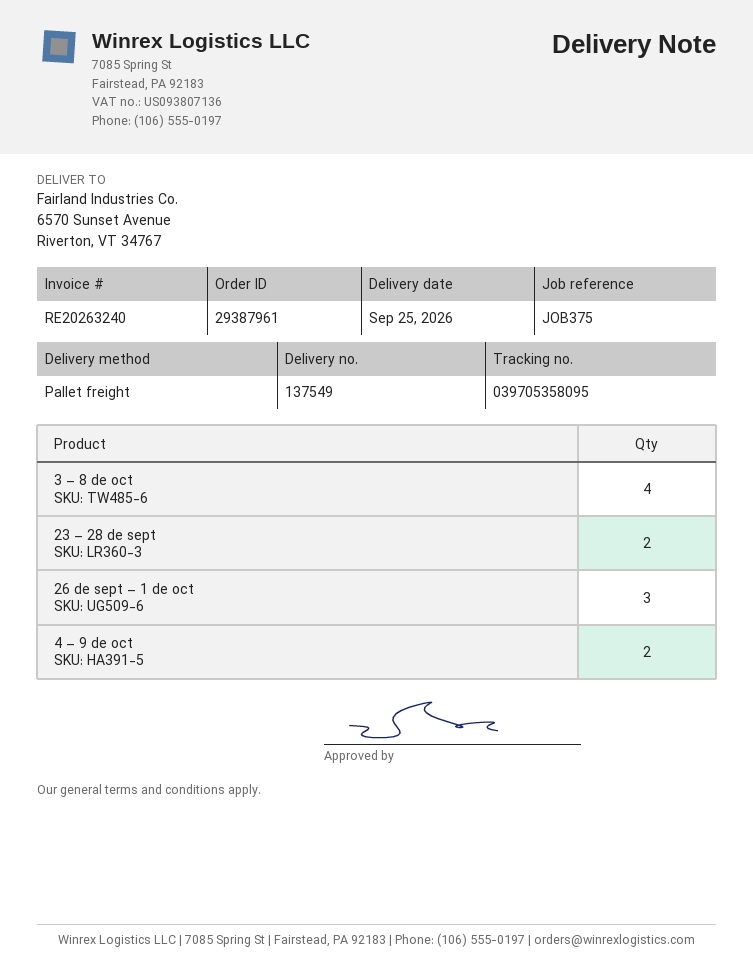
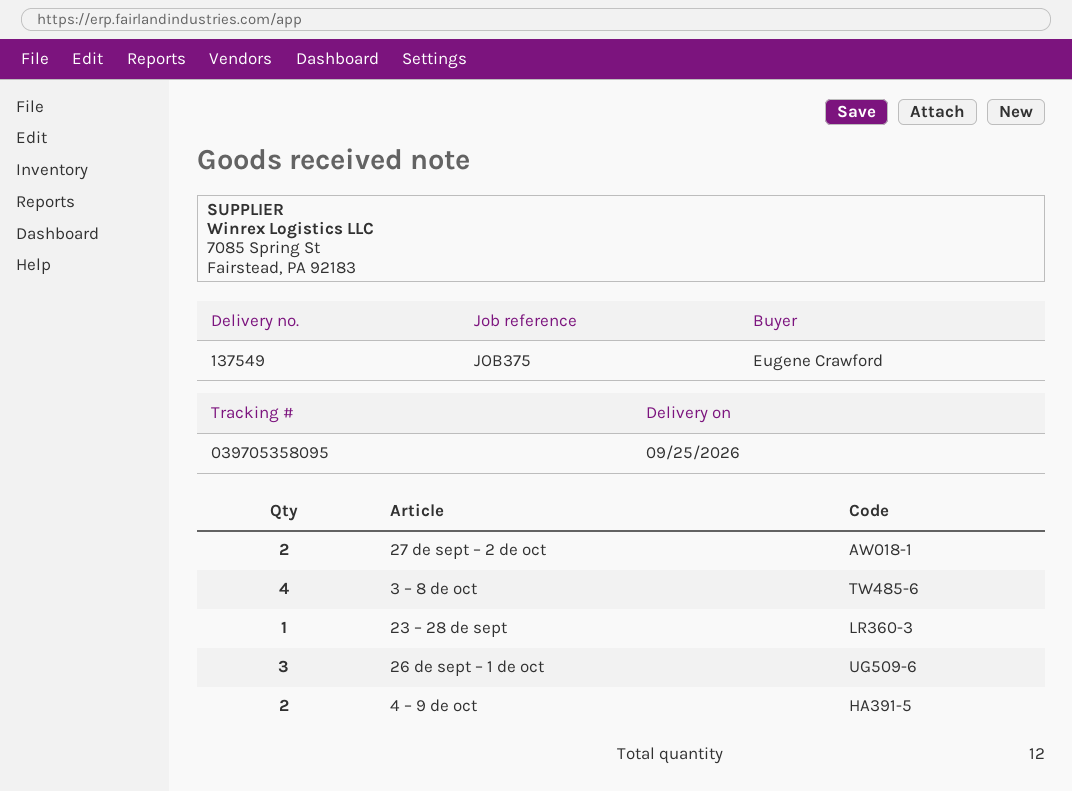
23 – 28 de sept: 2 -> 1
27 de sept – 2 de oct: none -> 2

